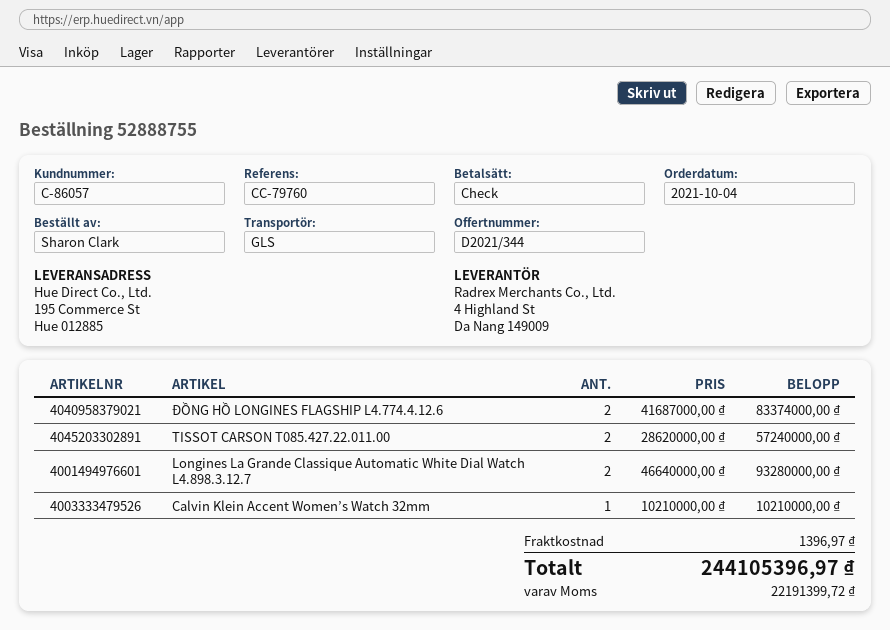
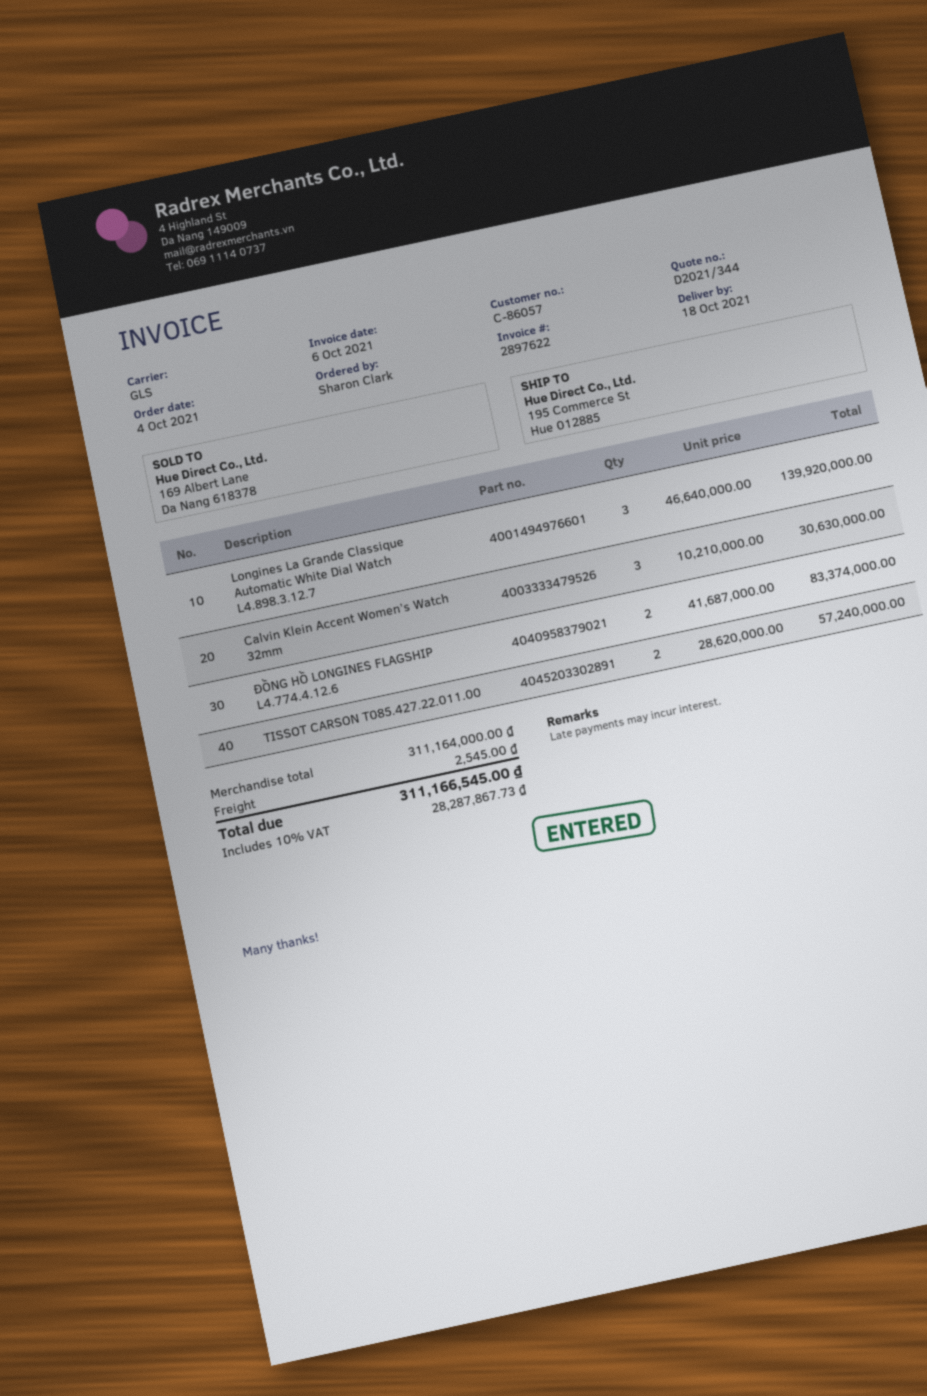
Longines La Grande Classique Automatic White Dial Watch L4.898.3.12.7: 2 x 46640000.00 = 93280000.00 -> 3 x 46640000.00 = 139920000.00
Calvin Klein Accent Women’s Watch 32mm: 1 x 10210000.00 = 10210000.00 -> 3 x 10210000.00 = 30630000.00
shipping: 1396.97 -> 2545.00
tax: 22191399.72 -> 28287867.73
total: 244105396.97 -> 311166545.00

